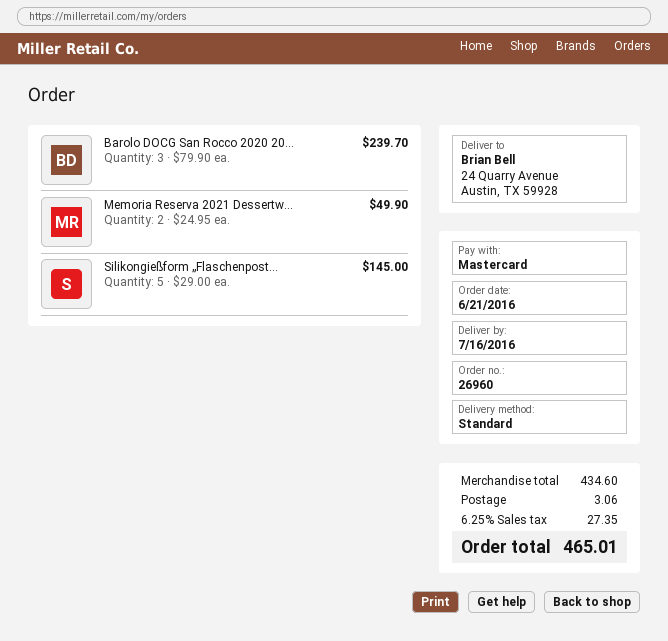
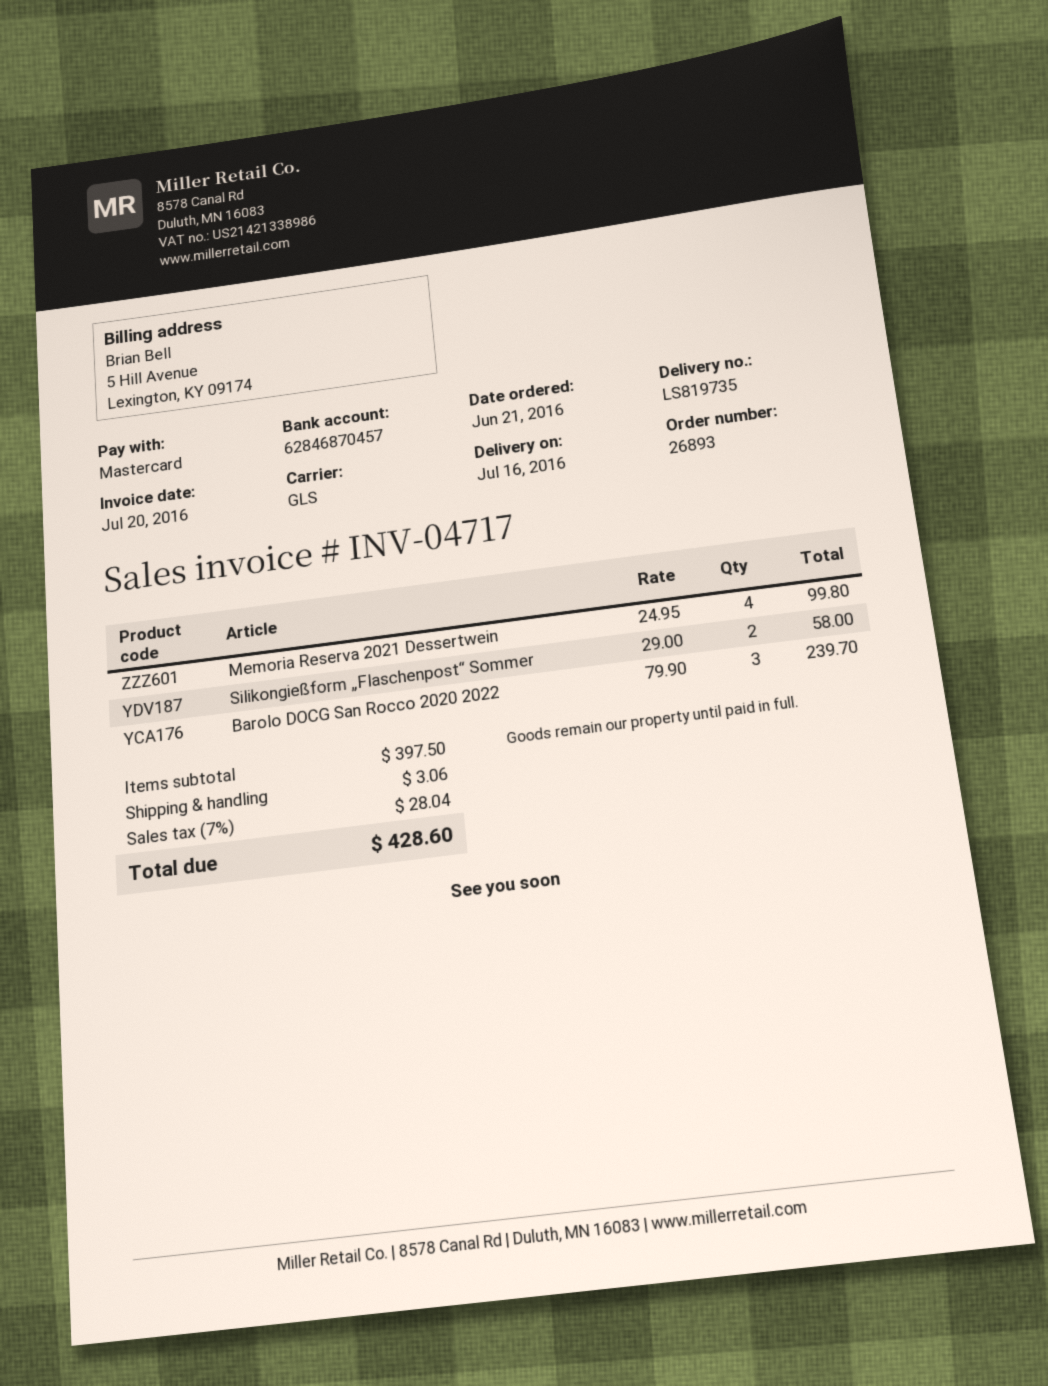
order number: 26960 -> 26893
shipping method: standard -> GLS
Memoria Reserva 2021 Dessertw...: 2 x 24.95 = 49.90 -> 4 x 24.95 = 99.80
Silikongießform „Flaschenpost...: 5 x 29.00 = 145.00 -> 2 x 29.00 = 58.00
subtotal: 434.60 -> 397.50
tax: 6.25% = 27.35 -> 7% = 28.04
total: 465.01 -> 428.60

